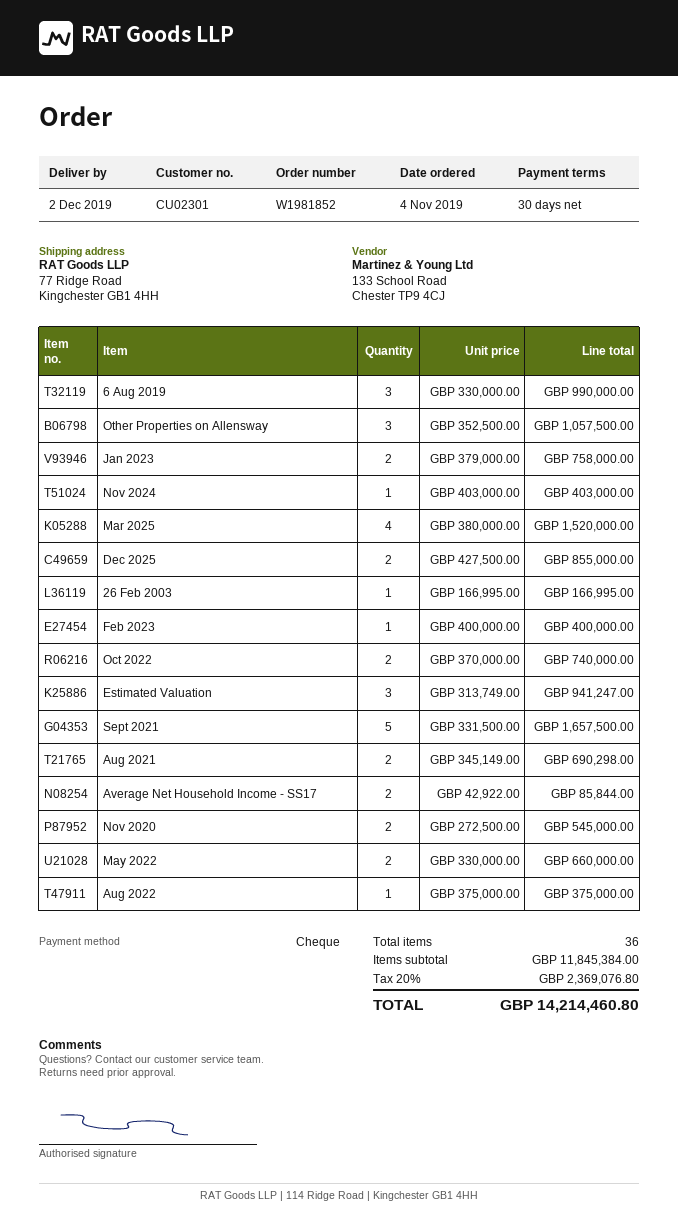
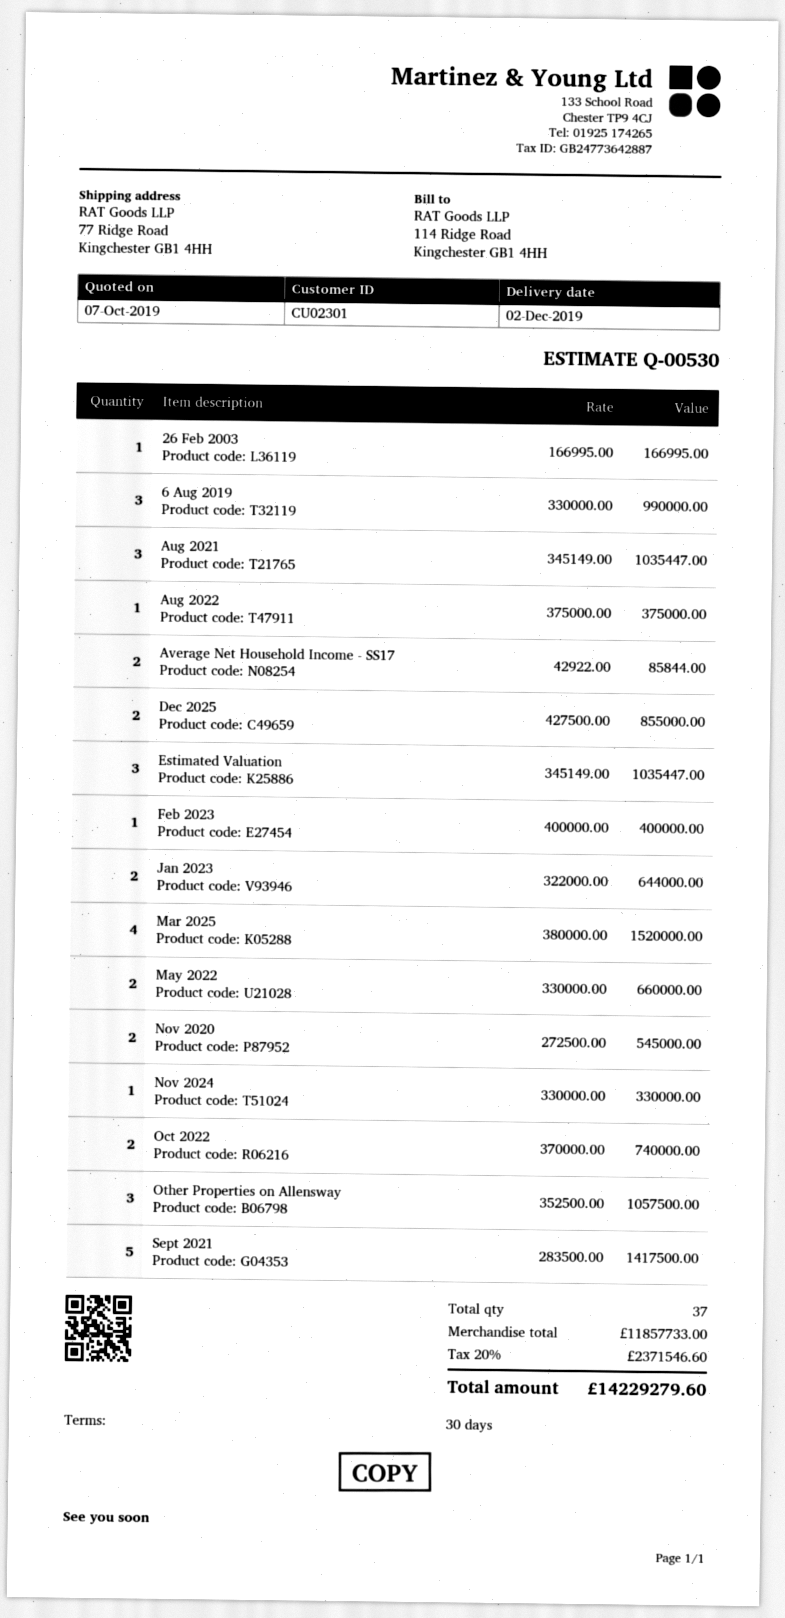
Jan 2023: 2 x 379000.00 = 758000.00 -> 2 x 322000.00 = 644000.00
Nov 2024: 1 x 403000.00 = 403000.00 -> 1 x 330000.00 = 330000.00
Estimated Valuation: 3 x 313749.00 = 941247.00 -> 3 x 345149.00 = 1035447.00
Sept 2021: 5 x 331500.00 = 1657500.00 -> 5 x 283500.00 = 1417500.00
Aug 2021: 2 x 345149.00 = 690298.00 -> 3 x 345149.00 = 1035447.00
total quantity: 36 -> 37
subtotal: 11845384.00 -> 11857733.00
tax: 20% = 2369076.80 -> 20% = 2371546.60
total: 14214460.80 -> 14229279.60

